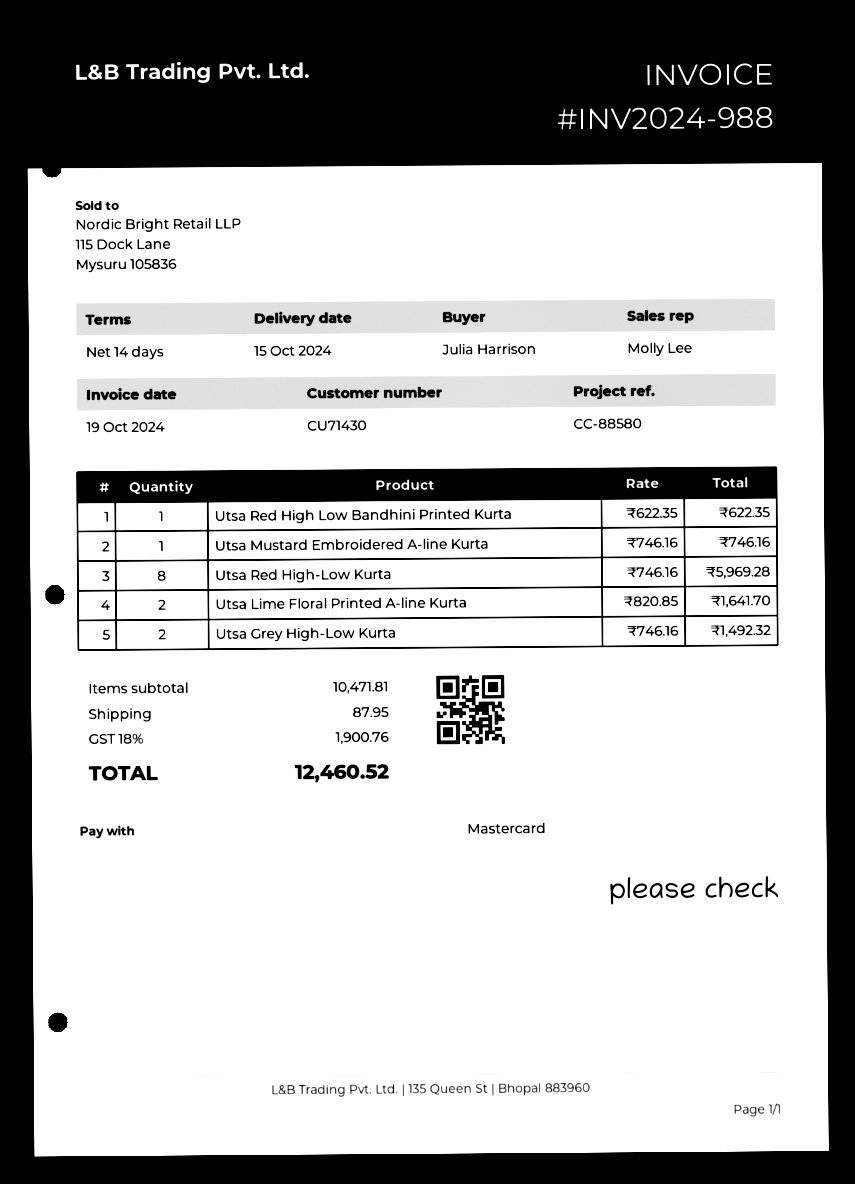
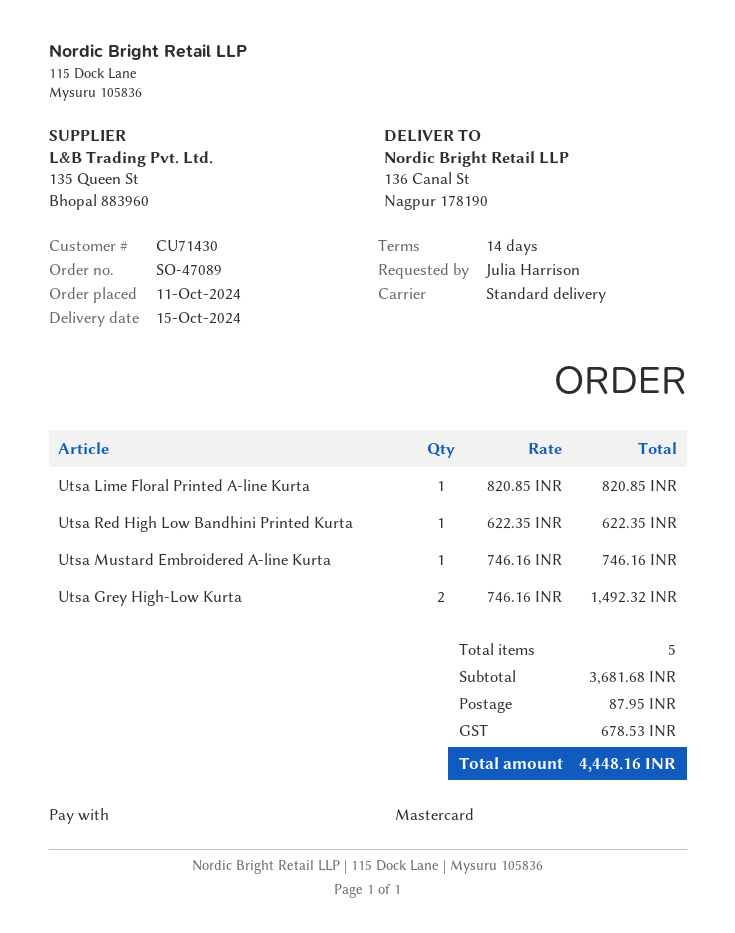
Utsa Red High-Low Kurta: 8 x 746.16 = 5969.28 -> none
Utsa Lime Floral Printed A-line Kurta: 2 x 820.85 = 1641.70 -> 1 x 820.85 = 820.85
subtotal: 10471.81 -> 3681.68
tax: 1900.76 -> 678.53
total: 12460.52 -> 4448.16

